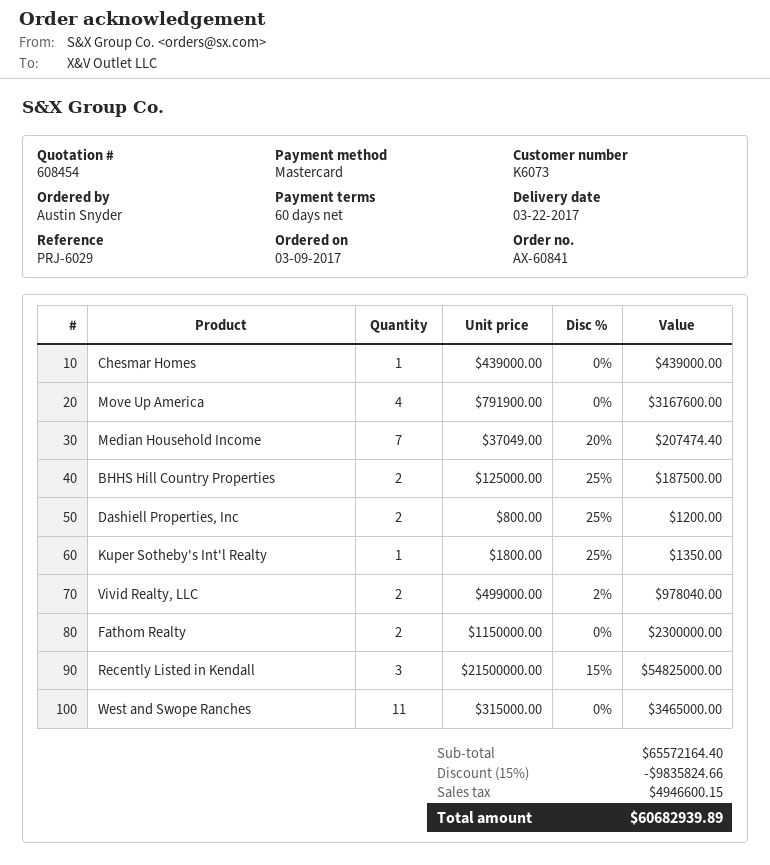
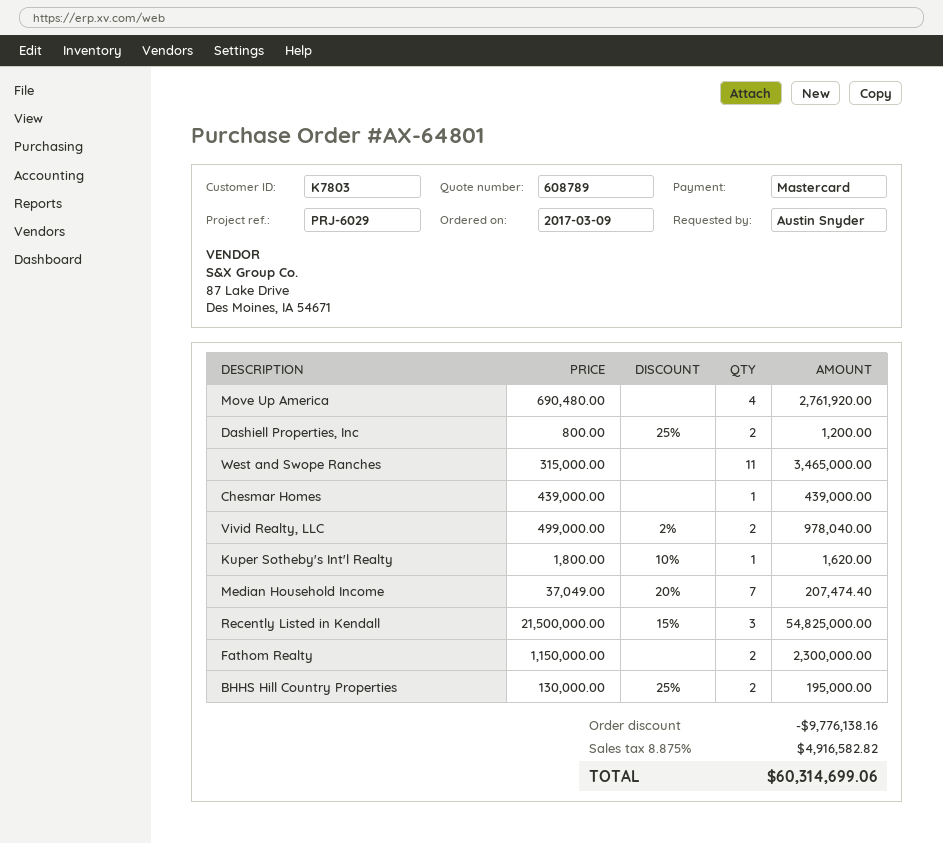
quote number: 608454 -> 608789
order number: AX-60841 -> AX-64801
customer number: K6073 -> K7803
Move Up America: 4 x 791900.00 = 3167600.00 -> 4 x 690480.00 = 2761920.00
BHHS Hill Country Properties: 2 x 125000.00 - 25% = 187500.00 -> 2 x 130000.00 - 25% = 195000.00
Kuper Sotheby's Int'l Realty: 1 x 1800.00 - 25% = 1350.00 -> 1 x 1800.00 - 10% = 1620.00
discount: 9835824.66 -> 9776138.16
tax: 4946600.15 -> 4916582.82
total: 60682939.89 -> 60314699.06

